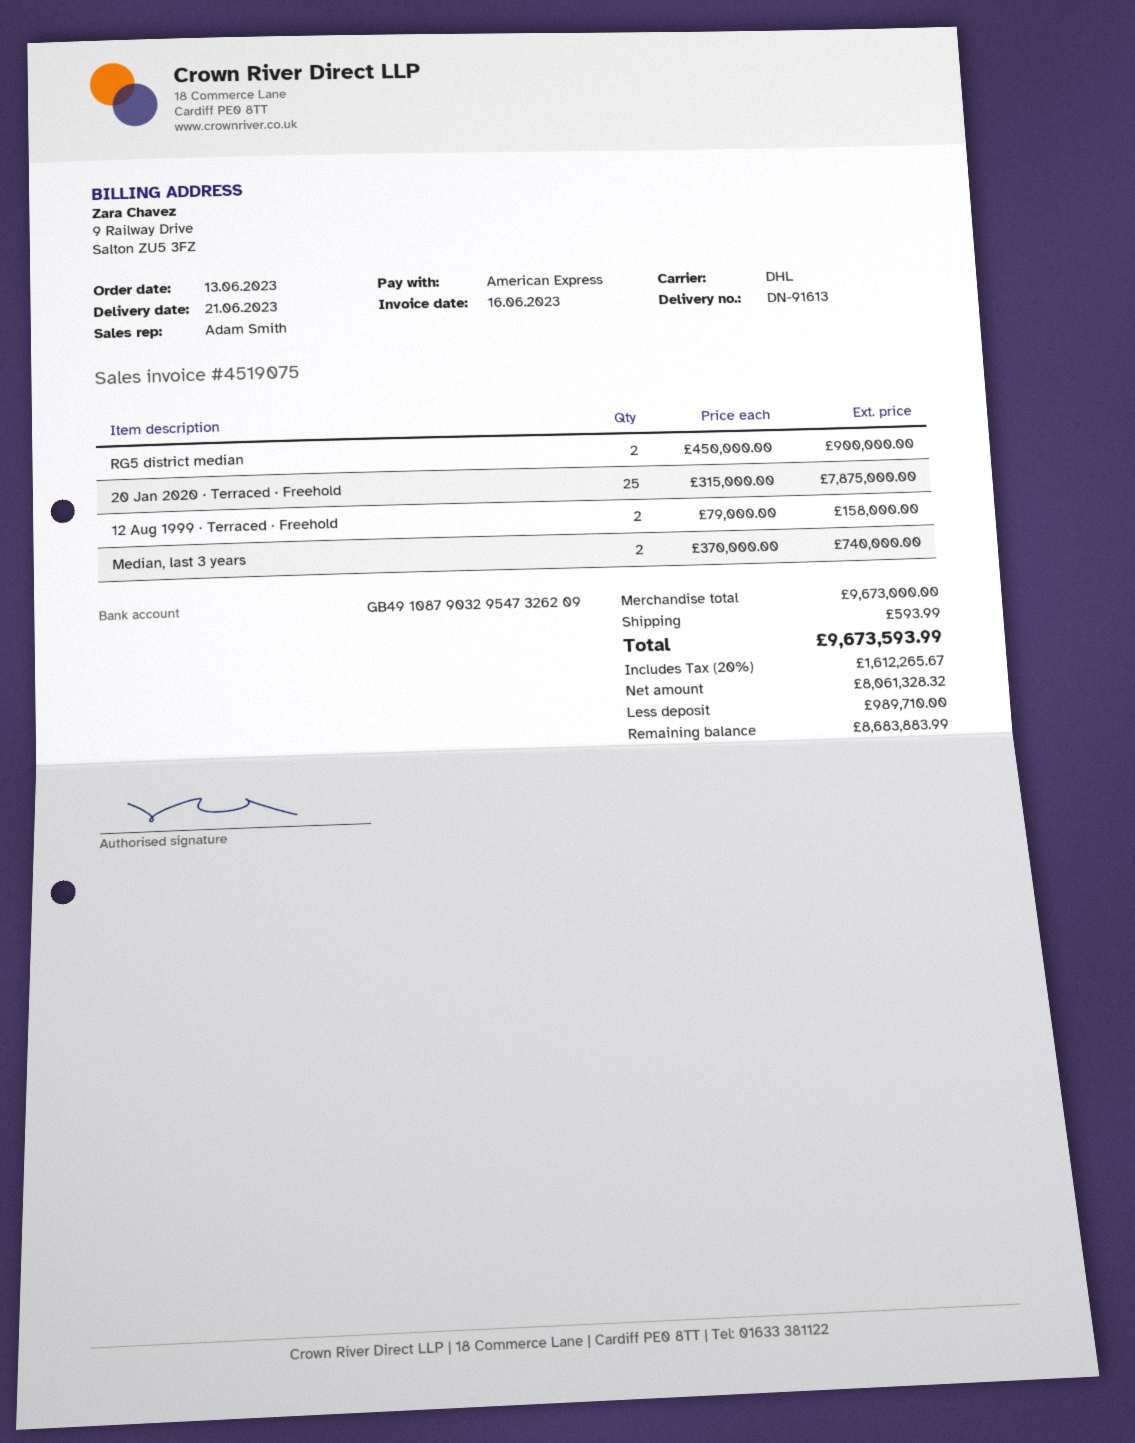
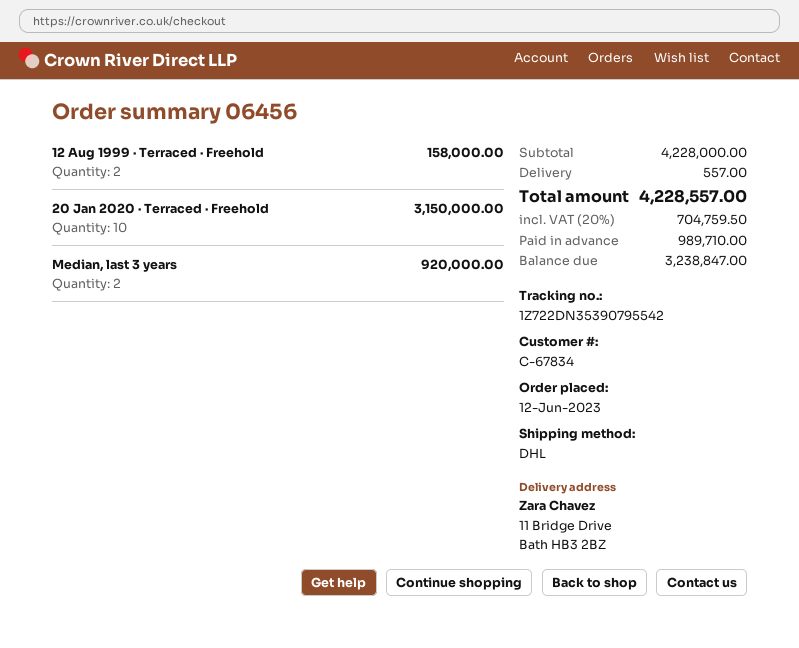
order date: 2023-06-13 -> 2023-06-12
RG5 district median: 2 for 900000.00 -> none
20 Jan 2020 · Terraced · Freehold: 25 for 7875000.00 -> 10 for 3150000.00
Median, last 3 years: 2 for 740000.00 -> 2 for 920000.00
subtotal: 9673000.00 -> 4228000.00
shipping: 593.99 -> 557.00
tax: 20% = 1612265.67 -> 20% = 704759.50
total: 9673593.99 -> 4228557.00
balance: 8683883.99 -> 3238847.00

